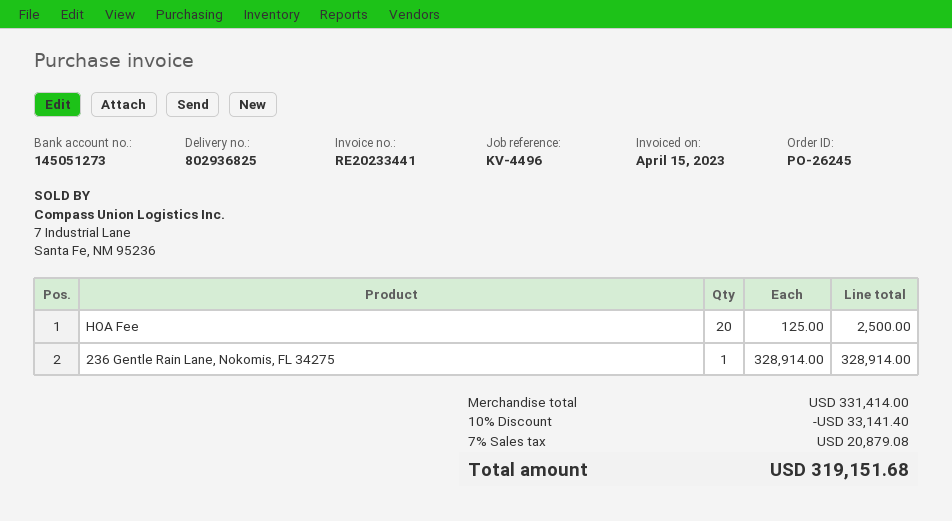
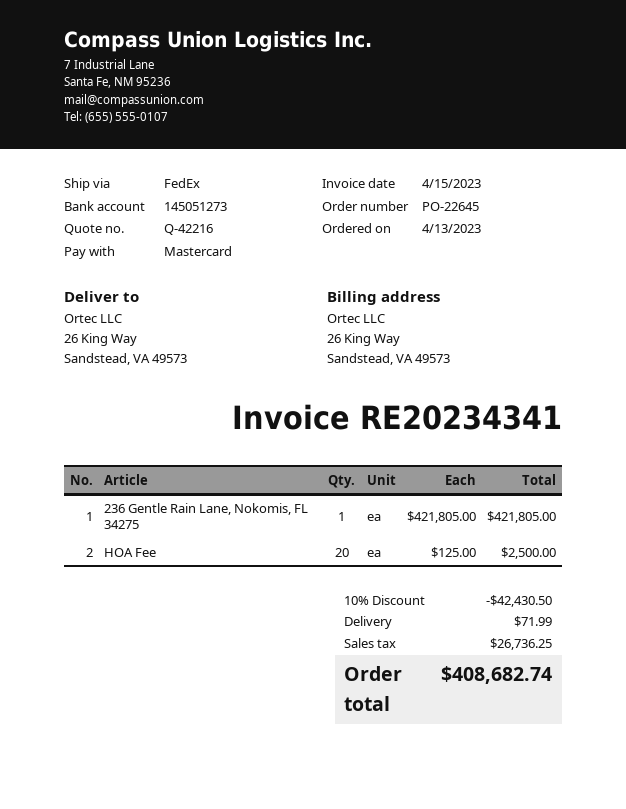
order number: PO-26245 -> PO-22645
invoice number: RE20233441 -> RE20234341
236 Gentle Rain Lane, Nokomis, FL 34275: 1 x 328914.00 = 328914.00 -> 1 x 421805.00 = 421805.00
discount: 10% = 33141.40 -> 10% = 42430.50
shipping: none -> 71.99
tax: 20879.08 -> 26736.25
total: 319151.68 -> 408682.74

